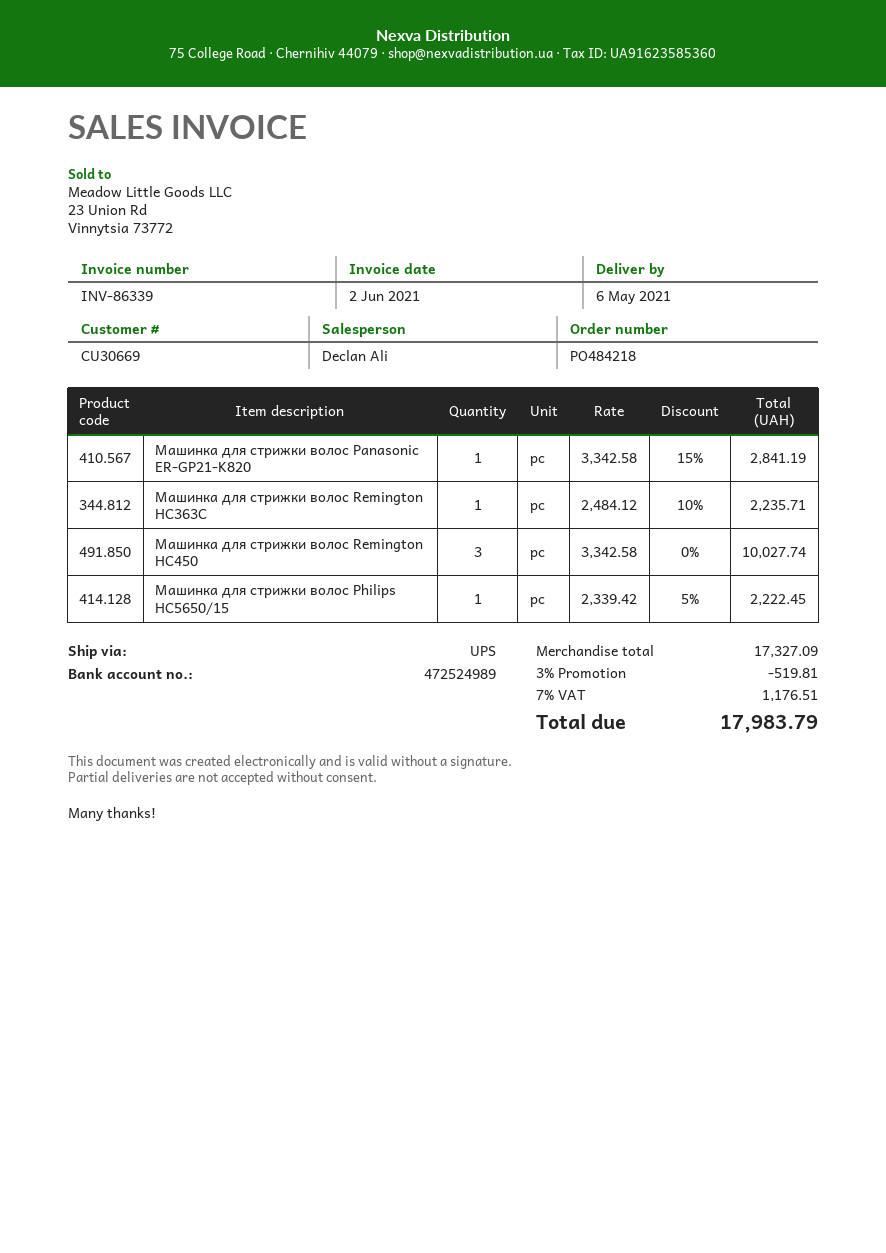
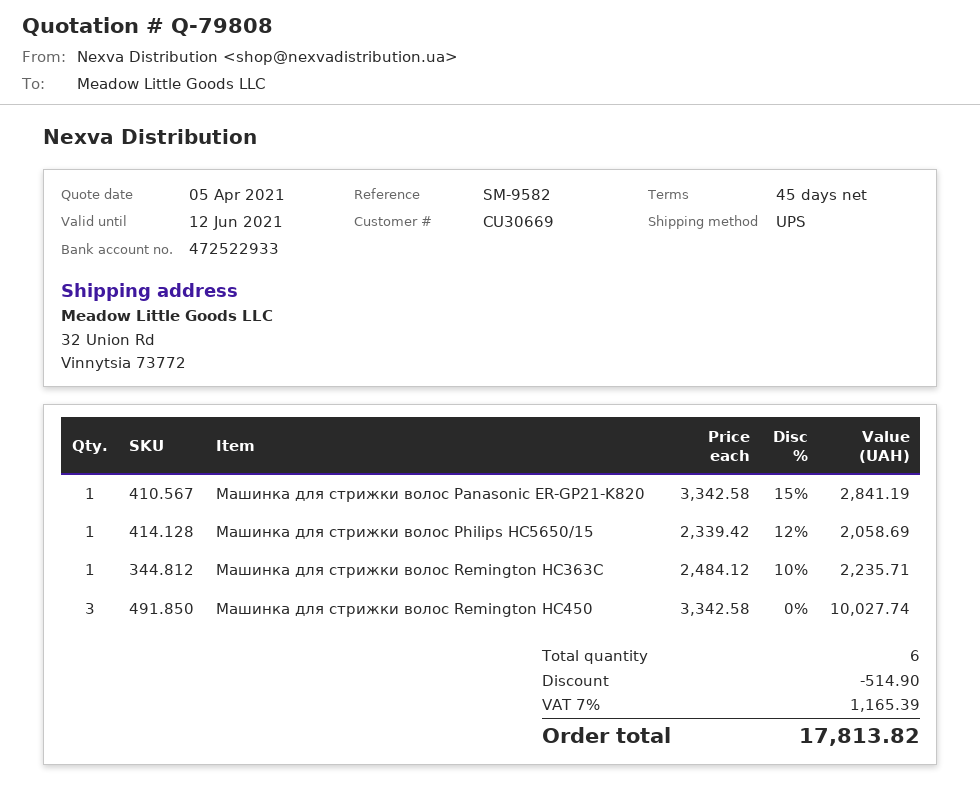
bank account: 472524989 -> 472522933
Машинка для стрижки волос Philips HC5650/15: 1 x 2339.42 - 5% = 2222.45 -> 1 x 2339.42 - 12% = 2058.69
discount: 519.81 -> 514.90
tax: 7% = 1176.51 -> 7% = 1165.39
total: 17983.79 -> 17813.82

